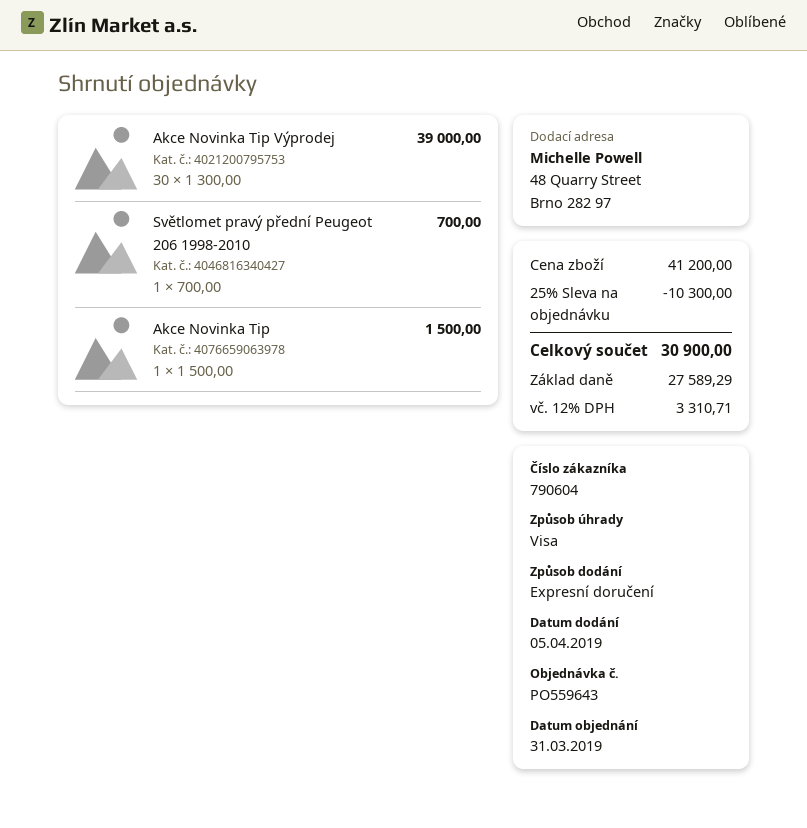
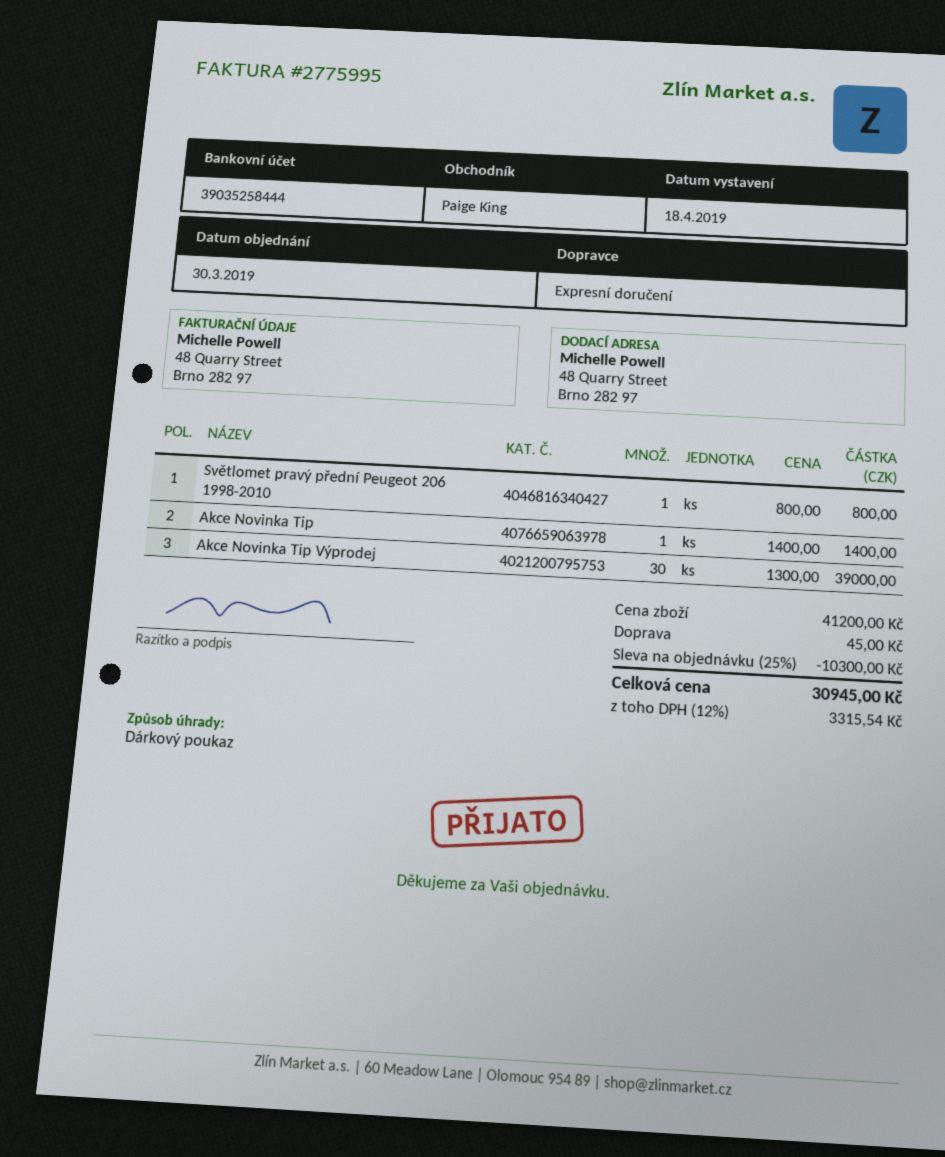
order date: 2019-03-31 -> 2019-03-30
payment method: Visa -> gift card
Světlomet pravý přední Peugeot 206 1998-2010: 1 x 700.00 = 700.00 -> 1 x 800.00 = 800.00
Akce Novinka Tip: 1 x 1500.00 = 1500.00 -> 1 x 1400.00 = 1400.00
shipping: none -> 45.00
tax: 12% = 3310.71 -> 12% = 3315.54
total: 30900.00 -> 30945.00

